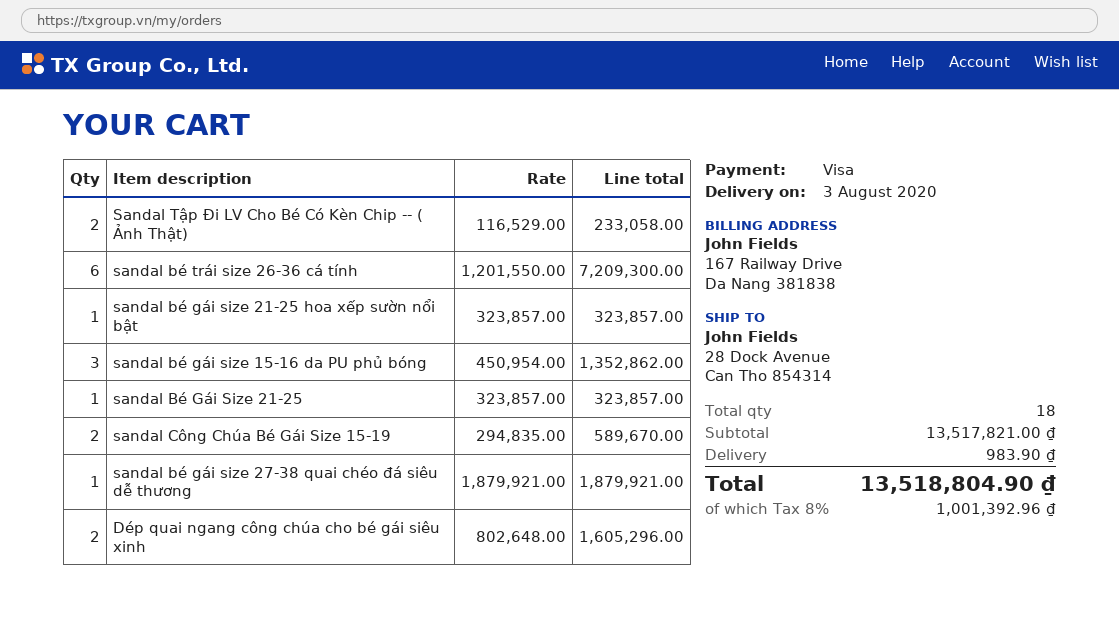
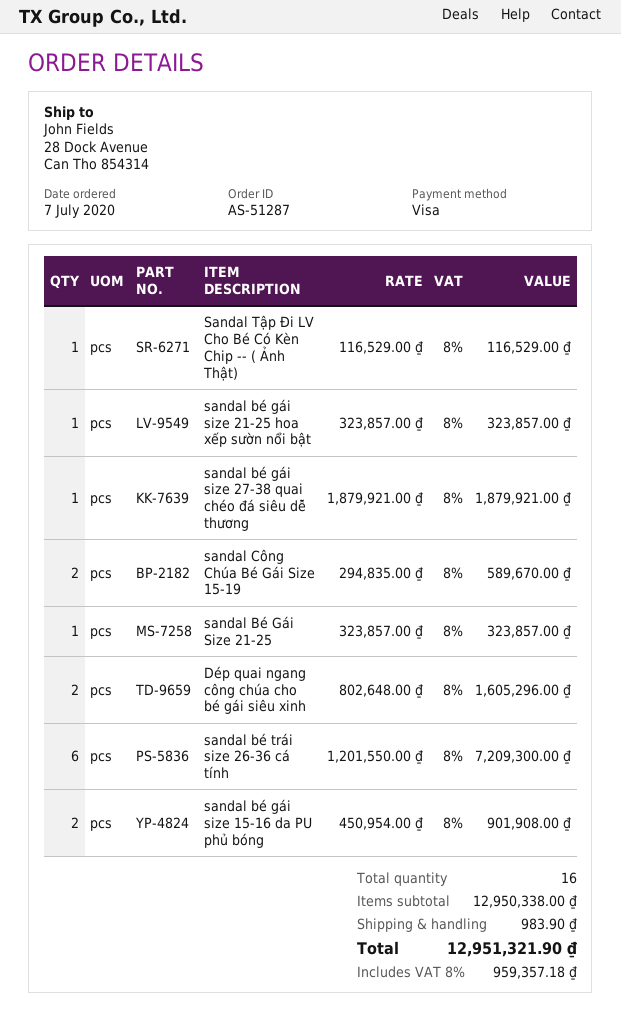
Sandal Tập Đi LV Cho Bé Có Kèn Chip -- ( Ảnh Thật): 2 x 116529.00 = 233058.00 -> 1 x 116529.00 = 116529.00
sandal bé gái size 15-16 da PU phủ bóng: 3 x 450954.00 = 1352862.00 -> 2 x 450954.00 = 901908.00
total quantity: 18 -> 16
subtotal: 13517821.00 -> 12950338.00
tax: 8% = 1001392.96 -> 8% = 959357.18
total: 13518804.90 -> 12951321.90

